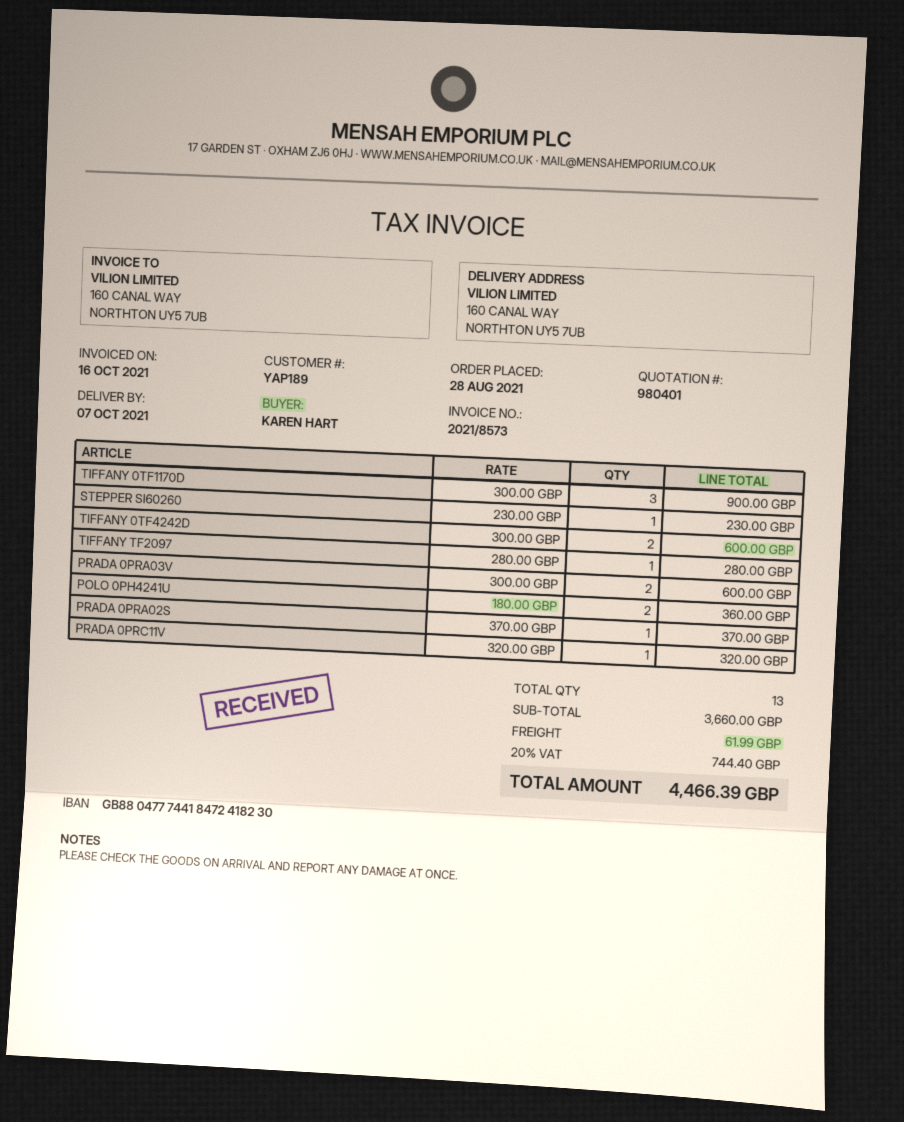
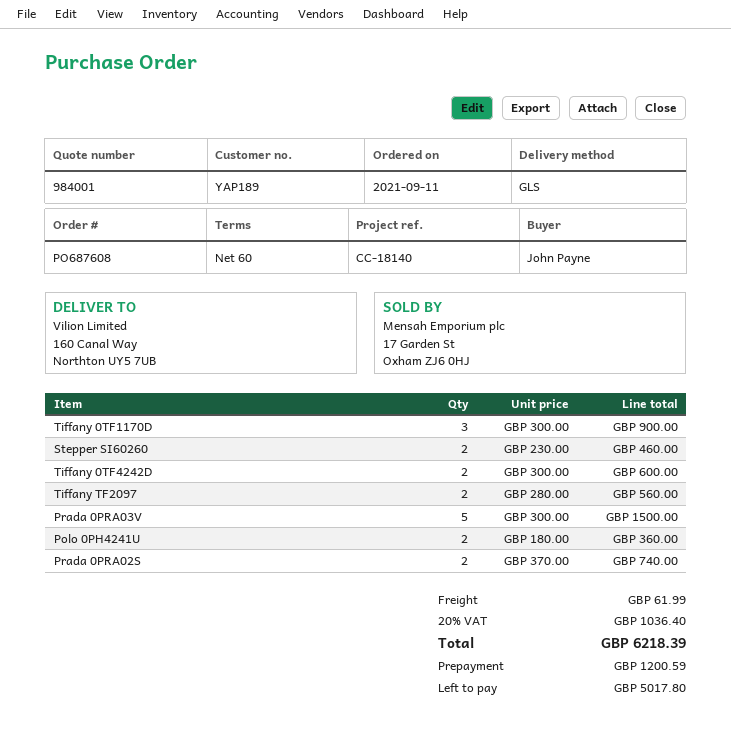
quote number: 980401 -> 984001
order date: 2021-08-28 -> 2021-09-11
ordered by: KAREN HART -> John Payne
STEPPER SI60260: 1 x 230.00 = 230.00 -> 2 x 230.00 = 460.00
TIFFANY TF2097: 1 x 280.00 = 280.00 -> 2 x 280.00 = 560.00
PRADA 0PRA03V: 2 x 300.00 = 600.00 -> 5 x 300.00 = 1500.00
PRADA 0PRA02S: 1 x 370.00 = 370.00 -> 2 x 370.00 = 740.00
PRADA 0PRC11V: 1 x 320.00 = 320.00 -> none
tax: 20% = 744.40 -> 20% = 1036.40
total: 4466.39 -> 6218.39

